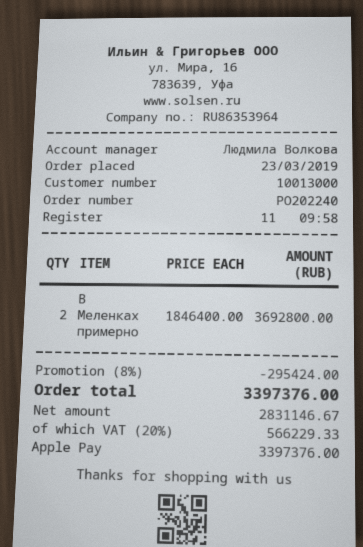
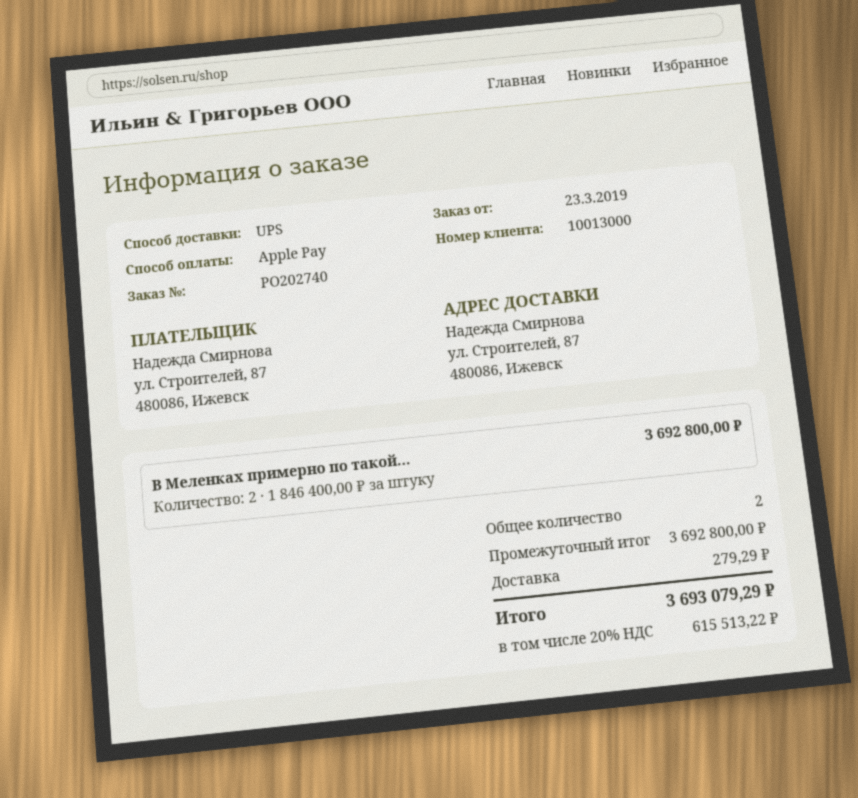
order number: PO202240 -> PO202740
discount: 8% = 295424.00 -> none
shipping: none -> 279.29
tax: 20% = 566229.33 -> 20% = 615513.22
total: 3397376.00 -> 3693079.29

